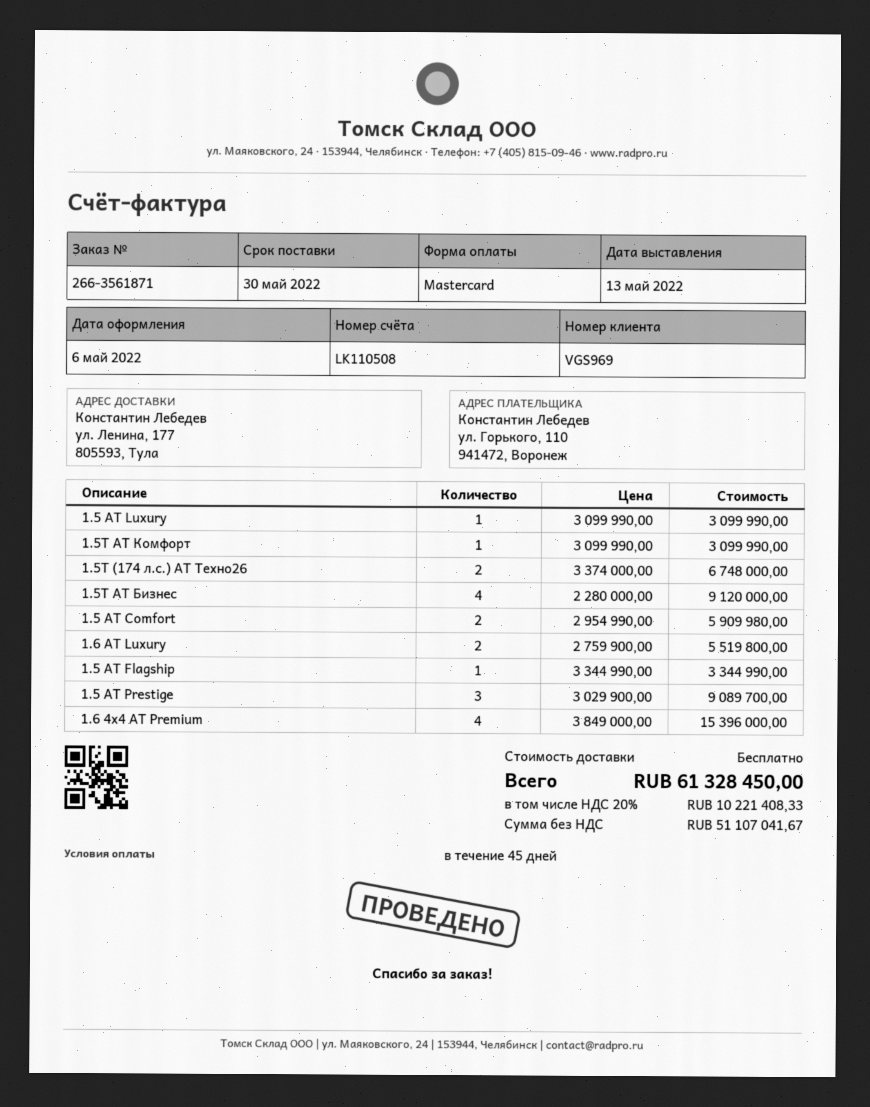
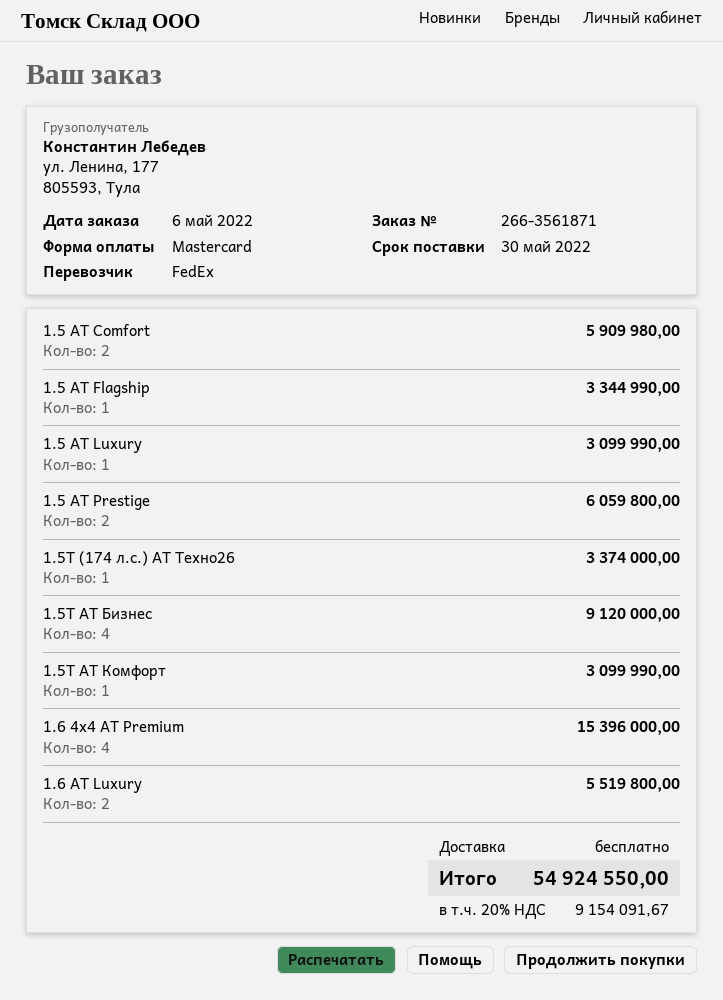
1.5T (174 л.с.) AT Техно26: 2 for 6748000.00 -> 1 for 3374000.00
1.5 AT Prestige: 3 for 9089700.00 -> 2 for 6059800.00
tax: 20% = 10221408.33 -> 20% = 9154091.67
total: 61328450.00 -> 54924550.00

